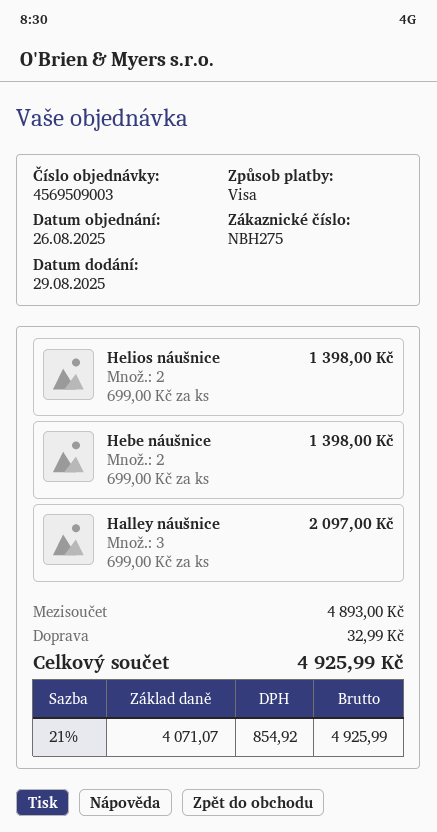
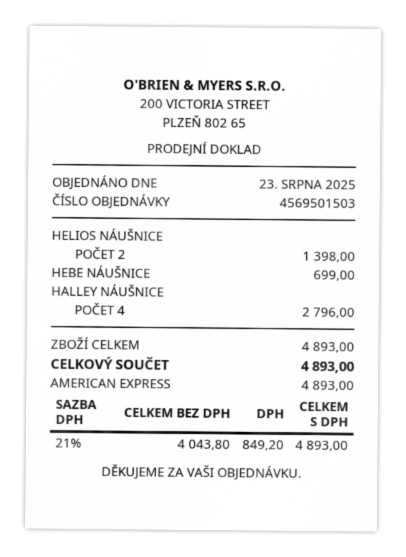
order number: 4569509003 -> 4569501503
order date: 2025-08-26 -> 2025-08-23
payment method: Visa -> American Express
Hebe náušnice: 2 for 1398.00 -> 1 for 699.00
Halley náušnice: 3 for 2097.00 -> 4 for 2796.00
shipping: 32.99 -> none
net: 4071.07 -> 4043.80
tax: 21% = 854.92 -> 21% = 849.20
total: 4925.99 -> 4893.00

